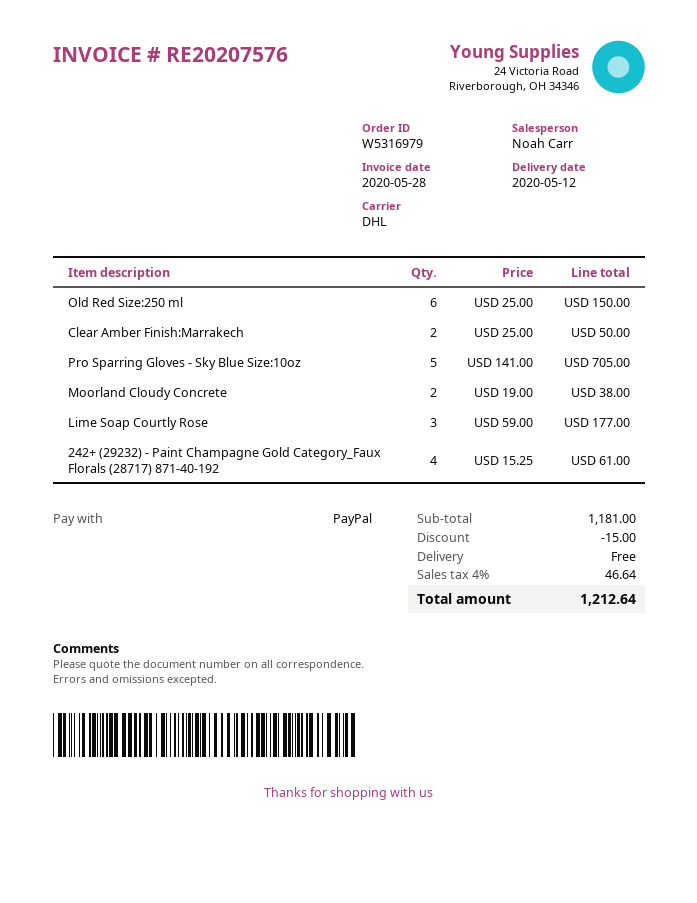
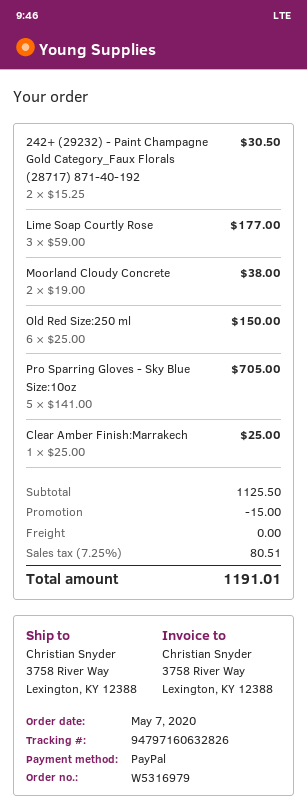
Clear Amber Finish:Marrakech: 2 x 25.00 = 50.00 -> 1 x 25.00 = 25.00
242+ (29232) - Paint Champagne Gold Category_Faux Florals (28717) 871-40-192: 4 x 15.25 = 61.00 -> 2 x 15.25 = 30.50
subtotal: 1181.00 -> 1125.50
tax: 4% = 46.64 -> 7.25% = 80.51
total: 1212.64 -> 1191.01

